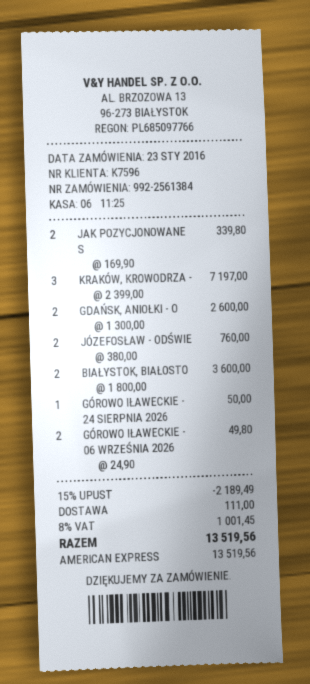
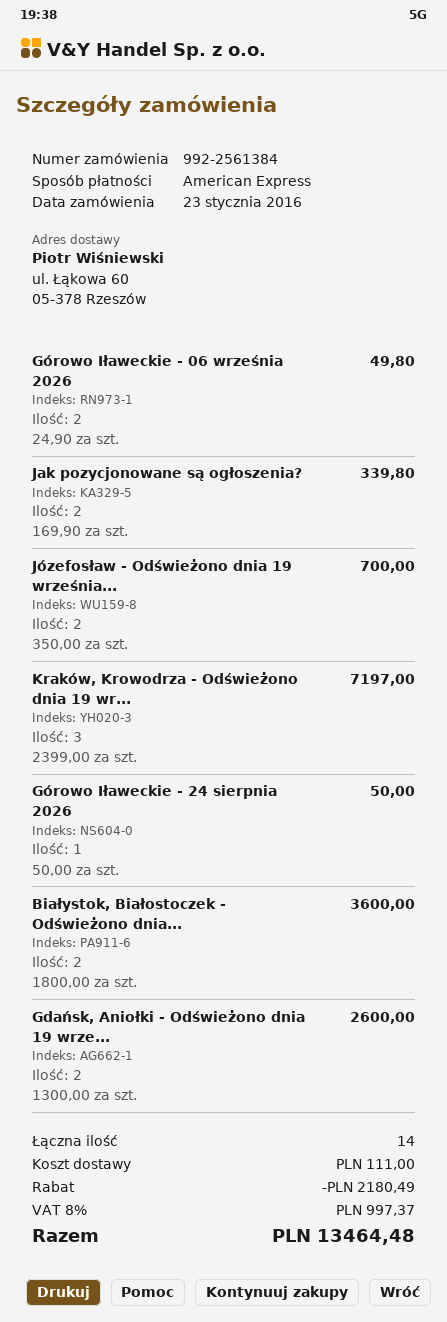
JÓZEFOSŁAW - ODŚWIE: 2 x 380.00 = 760.00 -> 2 x 350.00 = 700.00
discount: 2189.49 -> 2180.49
tax: 8% = 1001.45 -> 8% = 997.37
total: 13519.56 -> 13464.48

